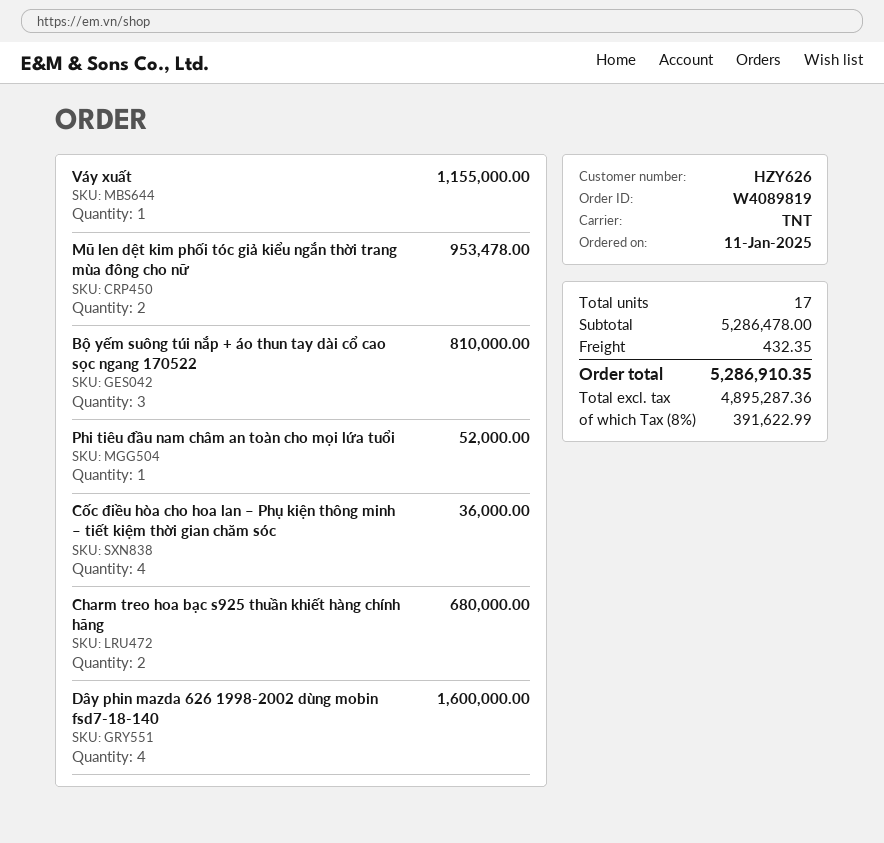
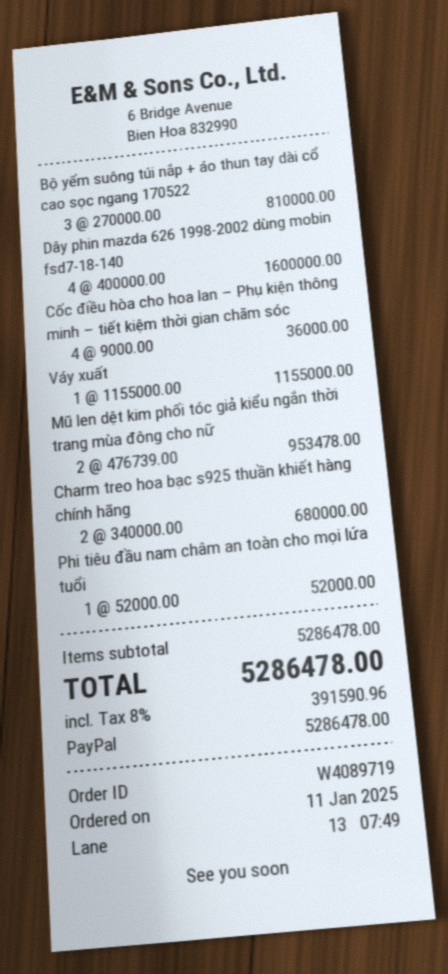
order number: W4089819 -> W4089719
shipping: 432.35 -> none
tax: 8% = 391622.99 -> 8% = 391590.96
total: 5286910.35 -> 5286478.00

